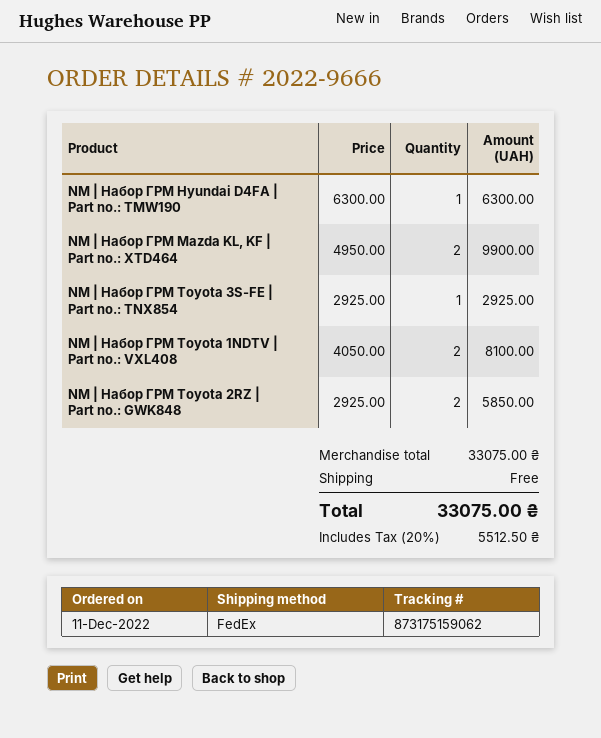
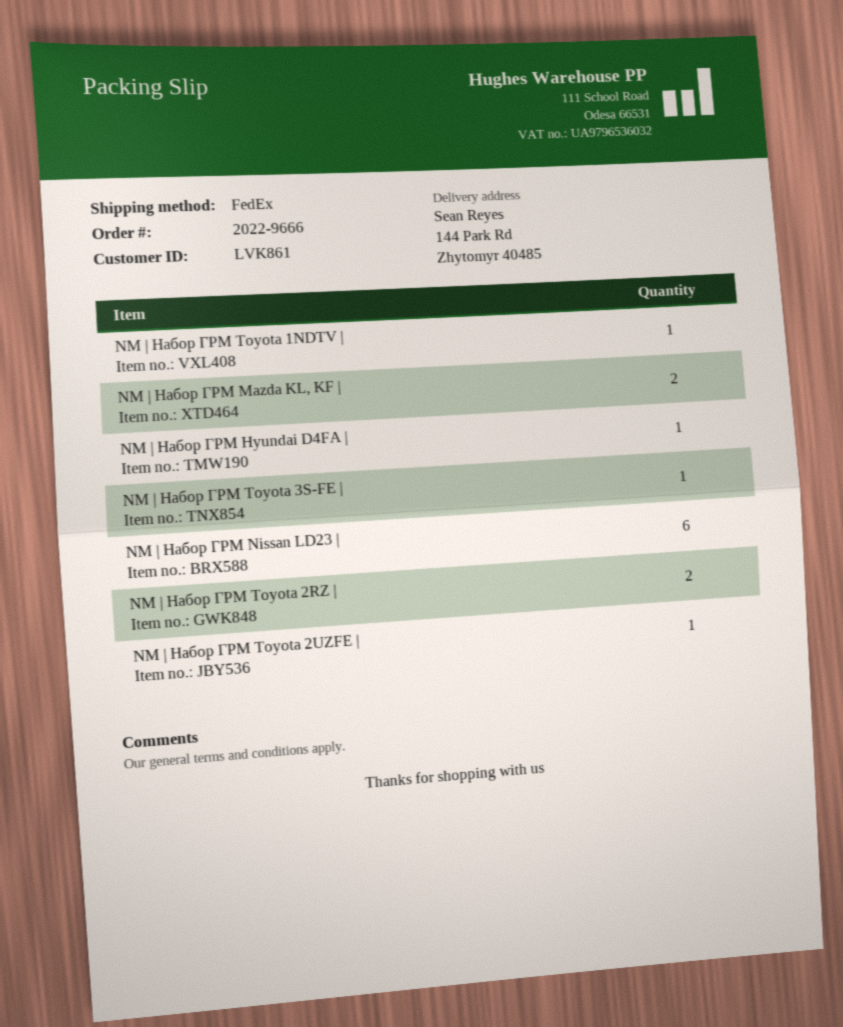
NM | Набор ГРМ Toyota 1NDTV |: 2 -> 1
NM | Набор ГРМ Nissan LD23 |: none -> 6
NM | Набор ГРМ Toyota 2UZFE |: none -> 1

